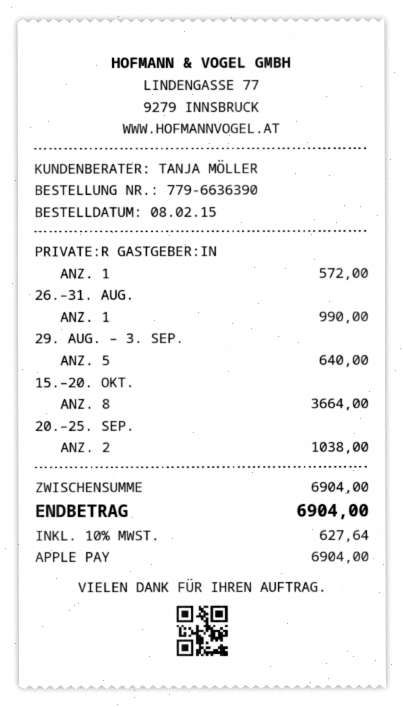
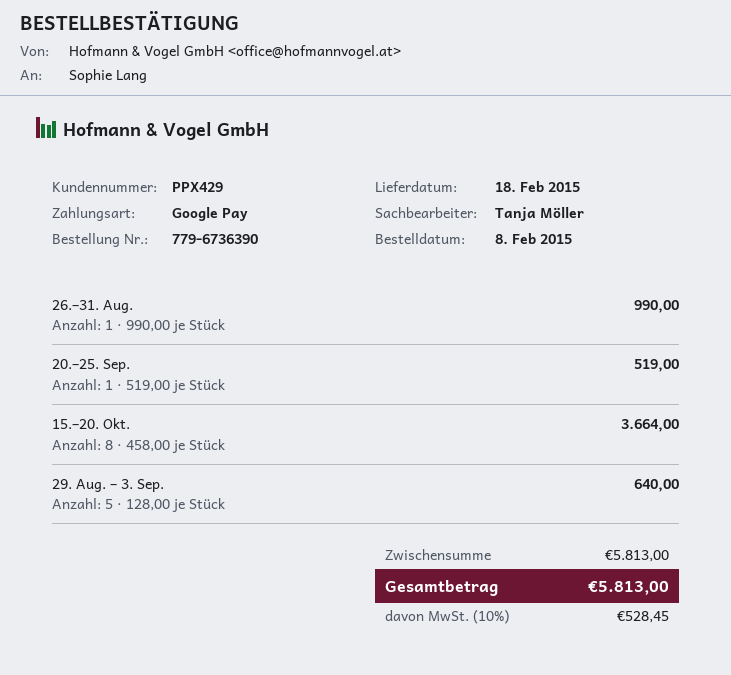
order number: 779-6636390 -> 779-6736390
payment method: Apple Pay -> Google Pay
PRIVATE:R GASTGEBER:IN: 1 for 572.00 -> none
20.–25. SEP.: 2 for 1038.00 -> 1 for 519.00
subtotal: 6904.00 -> 5813.00
tax: 10% = 627.64 -> 10% = 528.45
total: 6904.00 -> 5813.00

